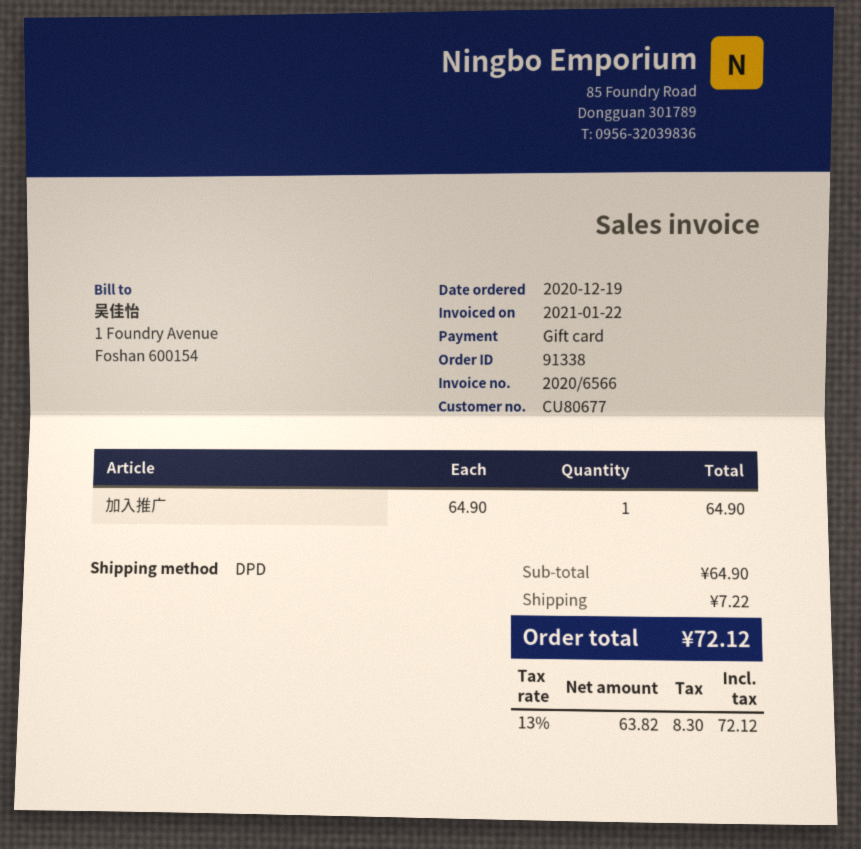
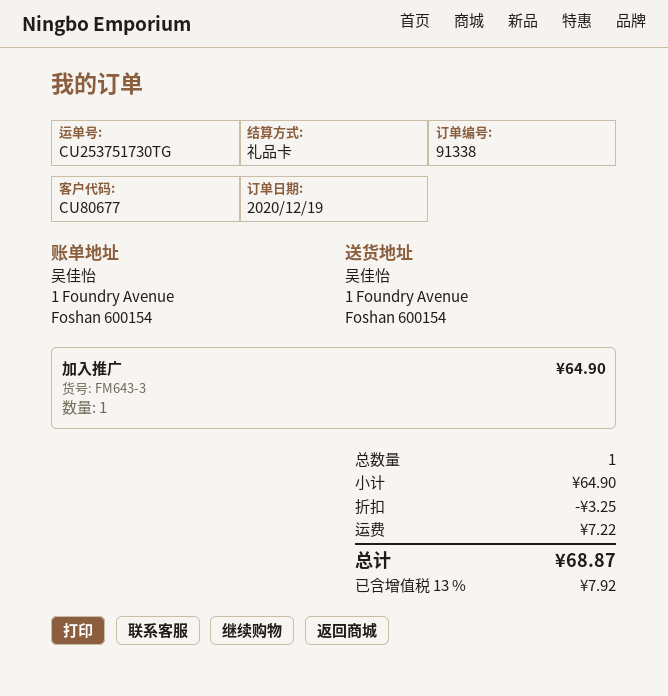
discount: none -> 3.25
tax: 13% = 8.30 -> 13% = 7.92
total: 72.12 -> 68.87

